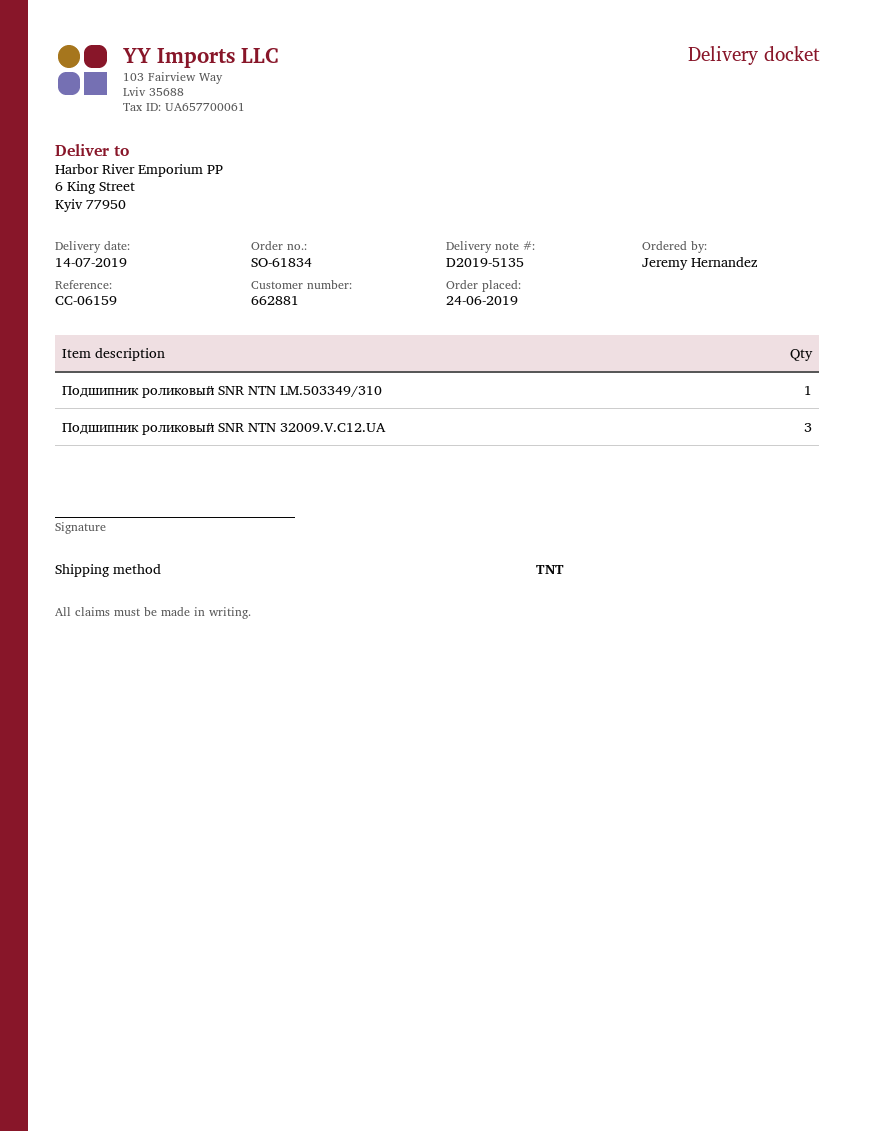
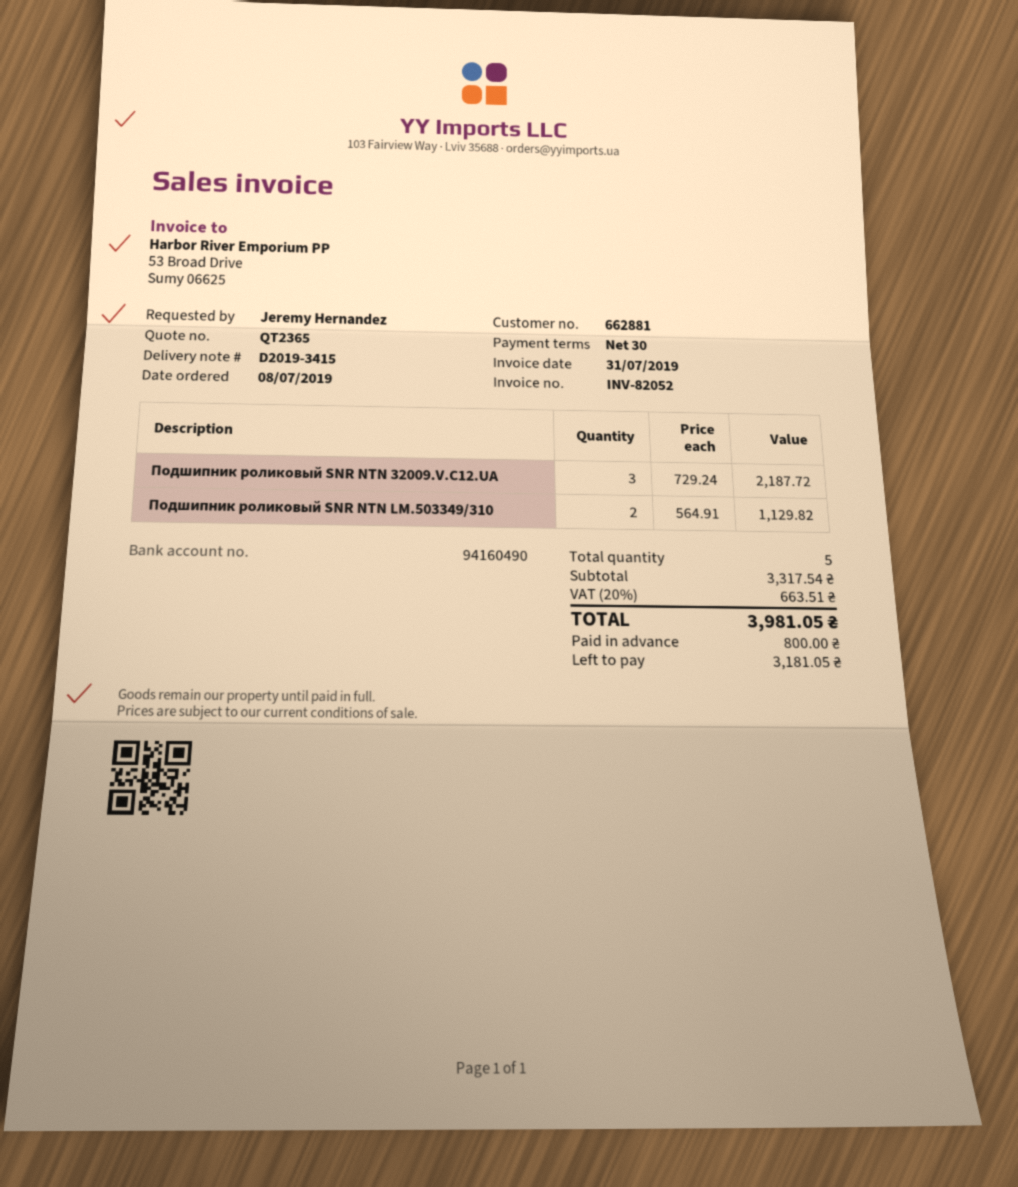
order date: 2019-06-24 -> 2019-07-08
delivery note number: D2019-5135 -> D2019-3415
Подшипник роликовый SNR NTN LM.503349/310: 1 -> 2

